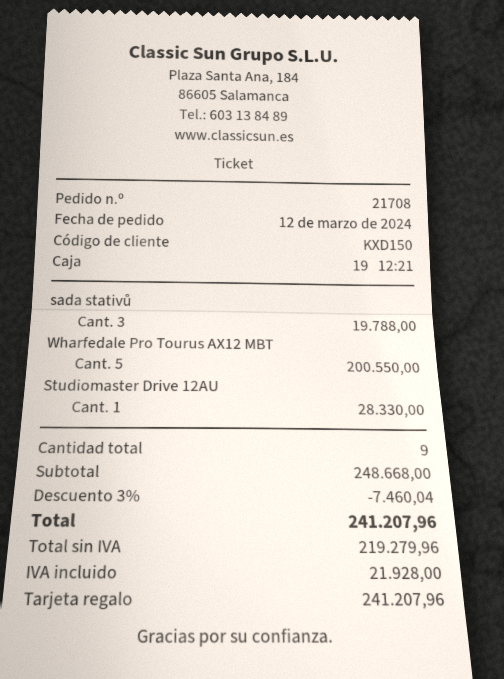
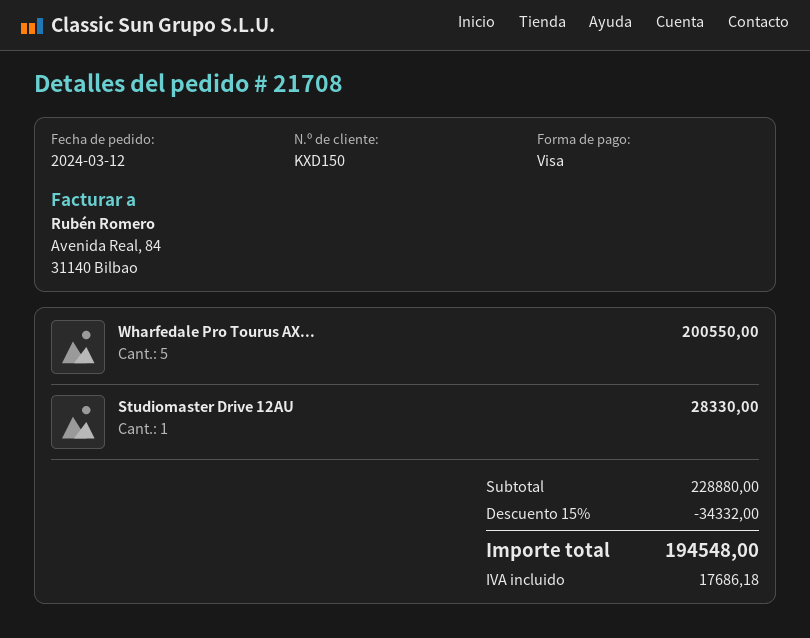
payment method: gift card -> Visa
sada stativů: 3 for 19788.00 -> none
subtotal: 248668.00 -> 228880.00
discount: 3% = 7460.04 -> 15% = 34332.00
tax: 21928.00 -> 17686.18
total: 241207.96 -> 194548.00

